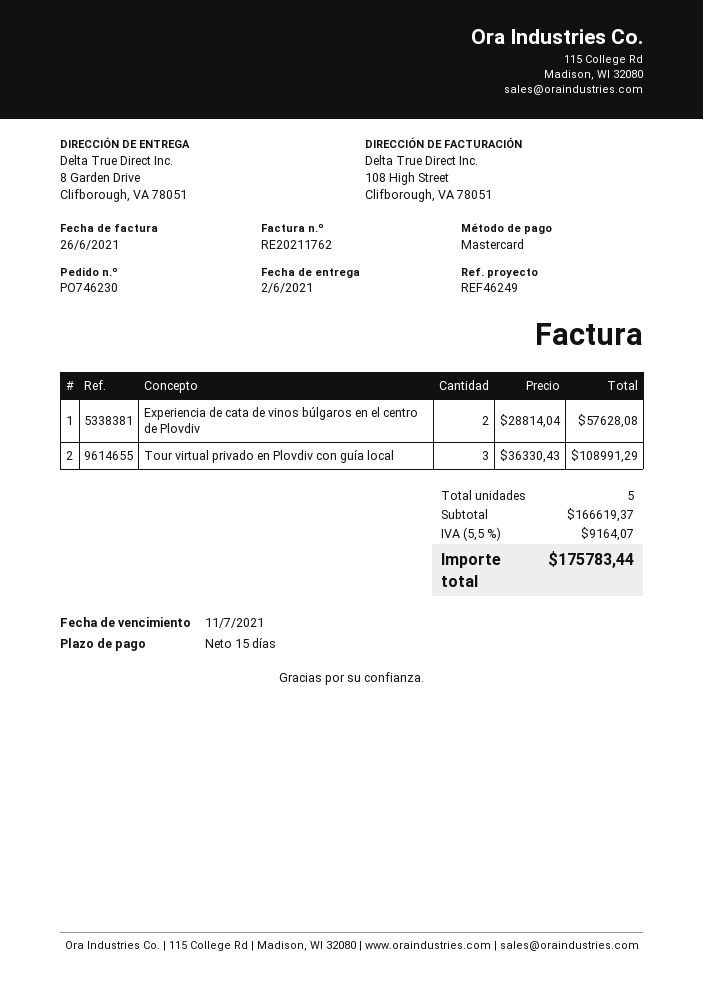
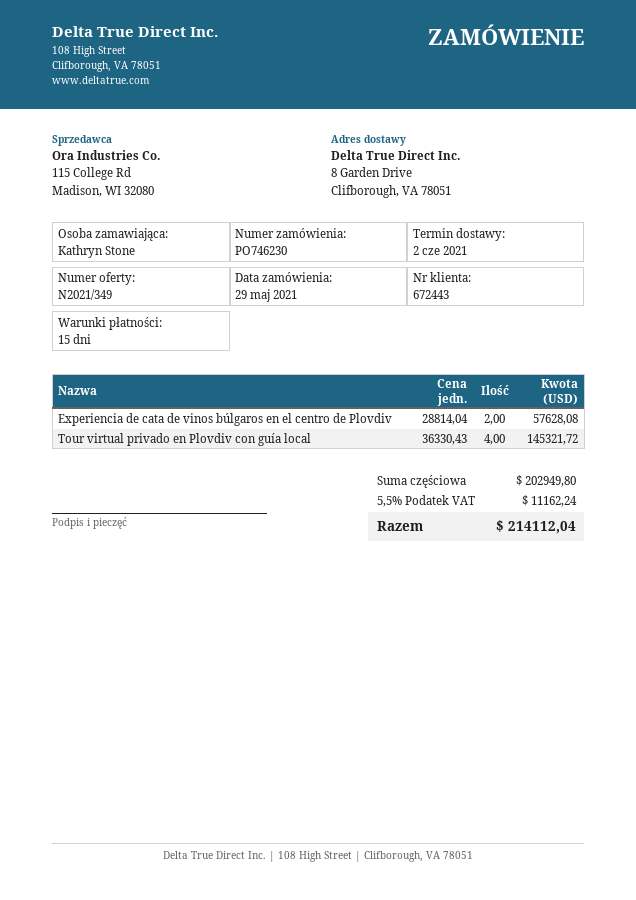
Tour virtual privado en Plovdiv con guía local: 3 x 36330.43 = 108991.29 -> 4 x 36330.43 = 145321.72
subtotal: 166619.37 -> 202949.80
tax: 5.5% = 9164.07 -> 5.5% = 11162.24
total: 175783.44 -> 214112.04

